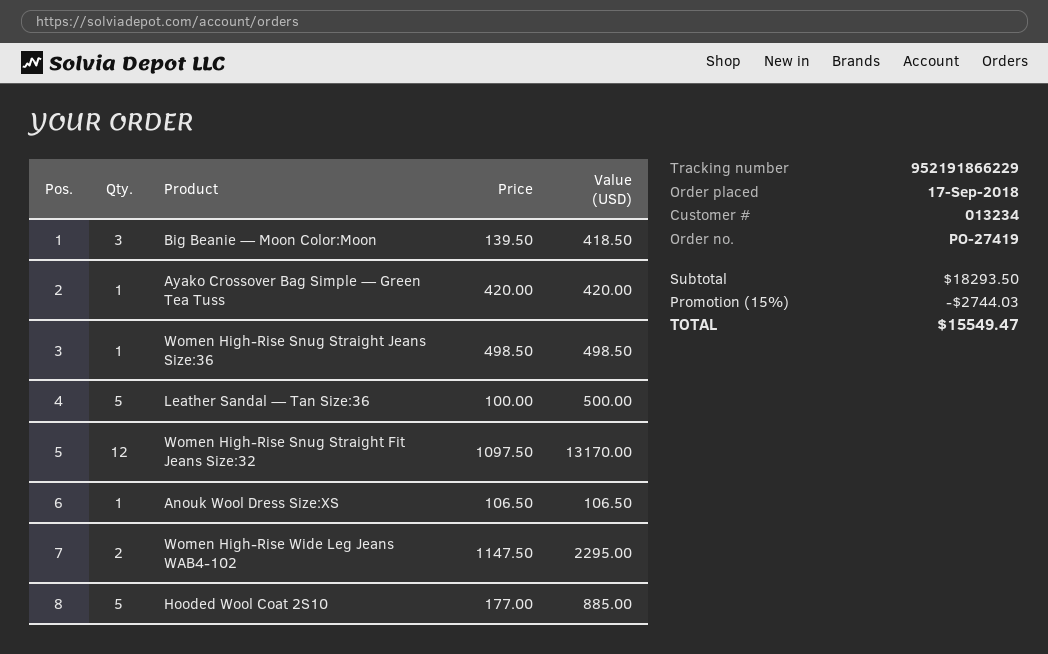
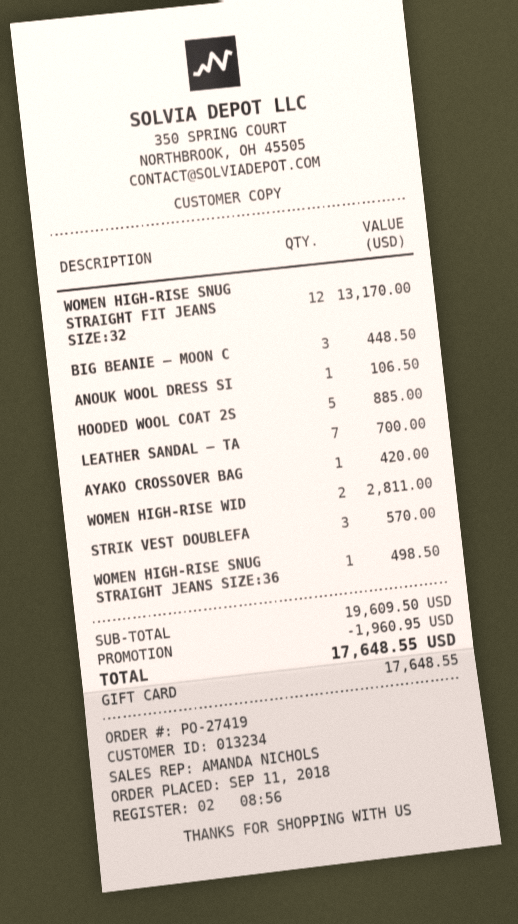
order date: 2018-09-17 -> 2018-09-11
Big Beanie — Moon Color:Moon: 3 for 418.50 -> 3 for 448.50
Leather Sandal — Tan Size:36: 5 for 500.00 -> 7 for 700.00
Women High-Rise Wide Leg Jeans WAB4-102: 2 for 2295.00 -> 2 for 2811.00
STRIK VEST DOUBLEFA: none -> 3 for 570.00
subtotal: 18293.50 -> 19609.50
discount: 2744.03 -> 1960.95
total: 15549.47 -> 17648.55

